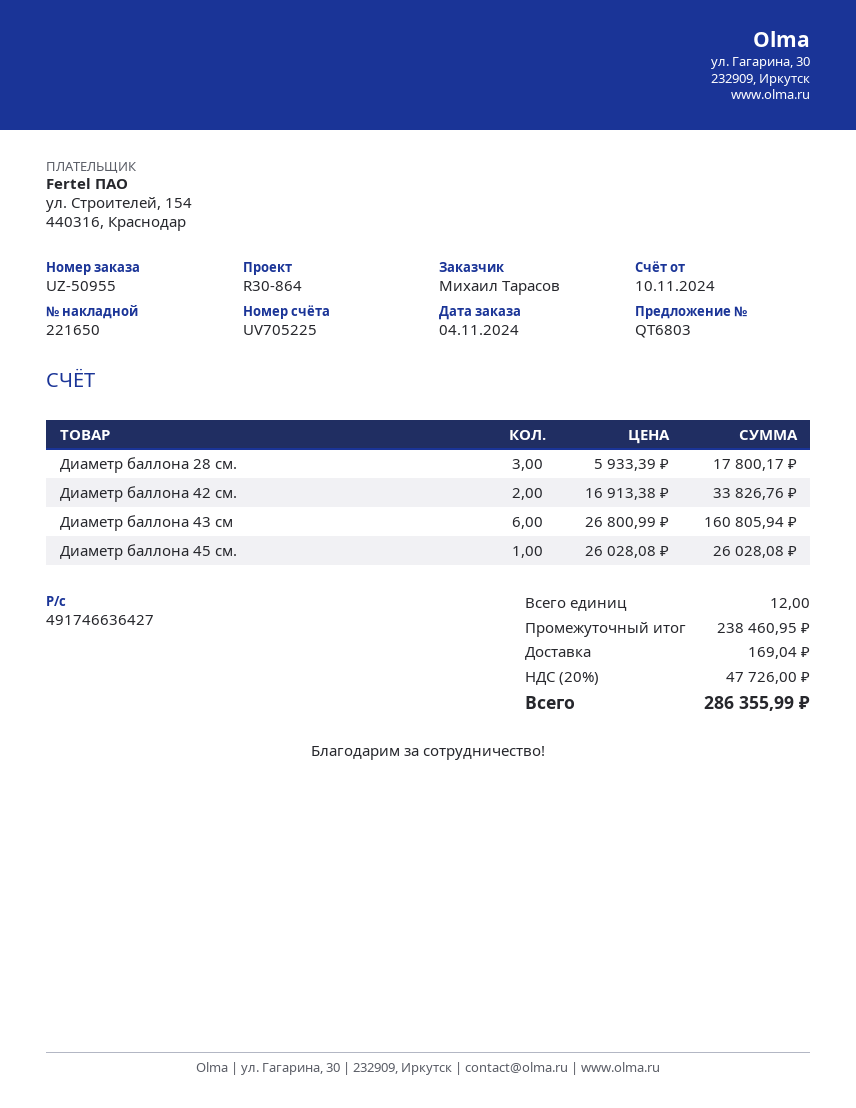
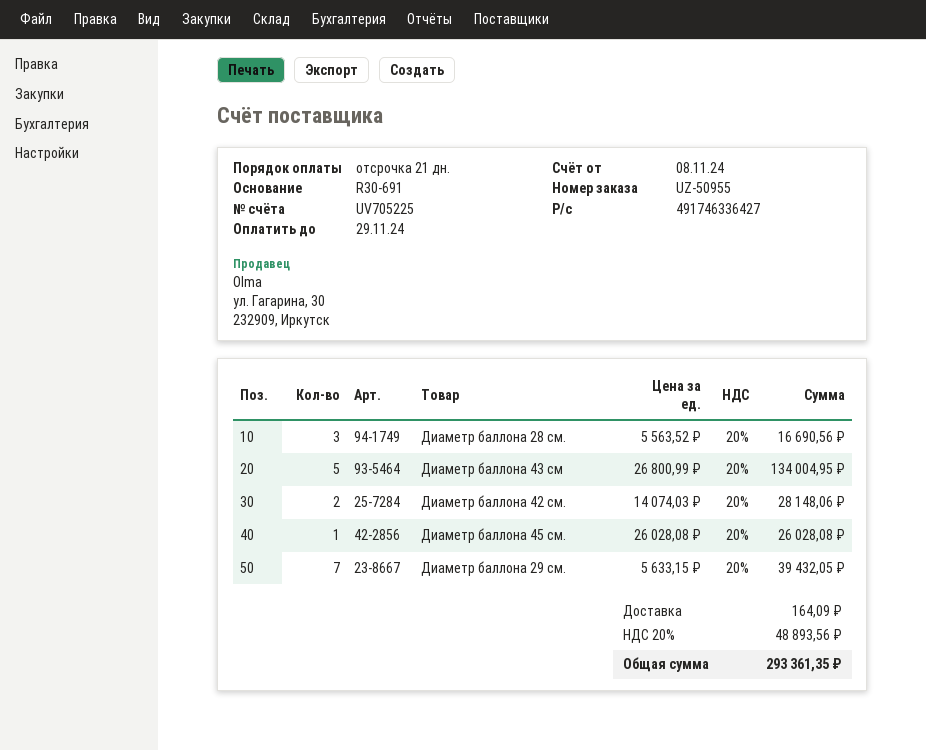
invoice date: 2024-11-10 -> 2024-11-08
reference: R30-864 -> R30-691
bank account: 491746636427 -> 491746336427
Диаметр баллона 28 см.: 3 x 5933.39 = 17800.17 -> 3 x 5563.52 = 16690.56
Диаметр баллона 42 см.: 2 x 16913.38 = 33826.76 -> 2 x 14074.03 = 28148.06
Диаметр баллона 43 см: 6 x 26800.99 = 160805.94 -> 5 x 26800.99 = 134004.95
Диаметр баллона 29 см.: none -> 7 x 5633.15 = 39432.05
shipping: 169.04 -> 164.09
tax: 20% = 47726.00 -> 20% = 48893.56
total: 286355.99 -> 293361.35

